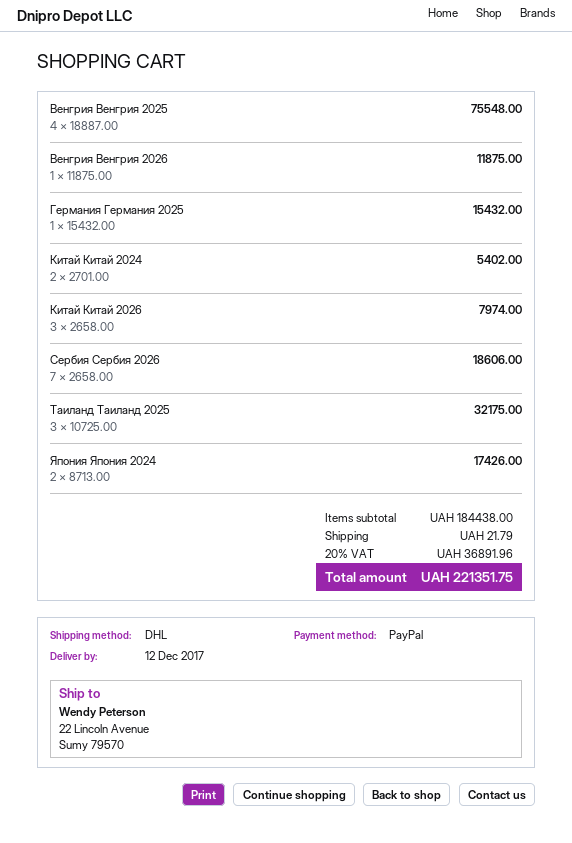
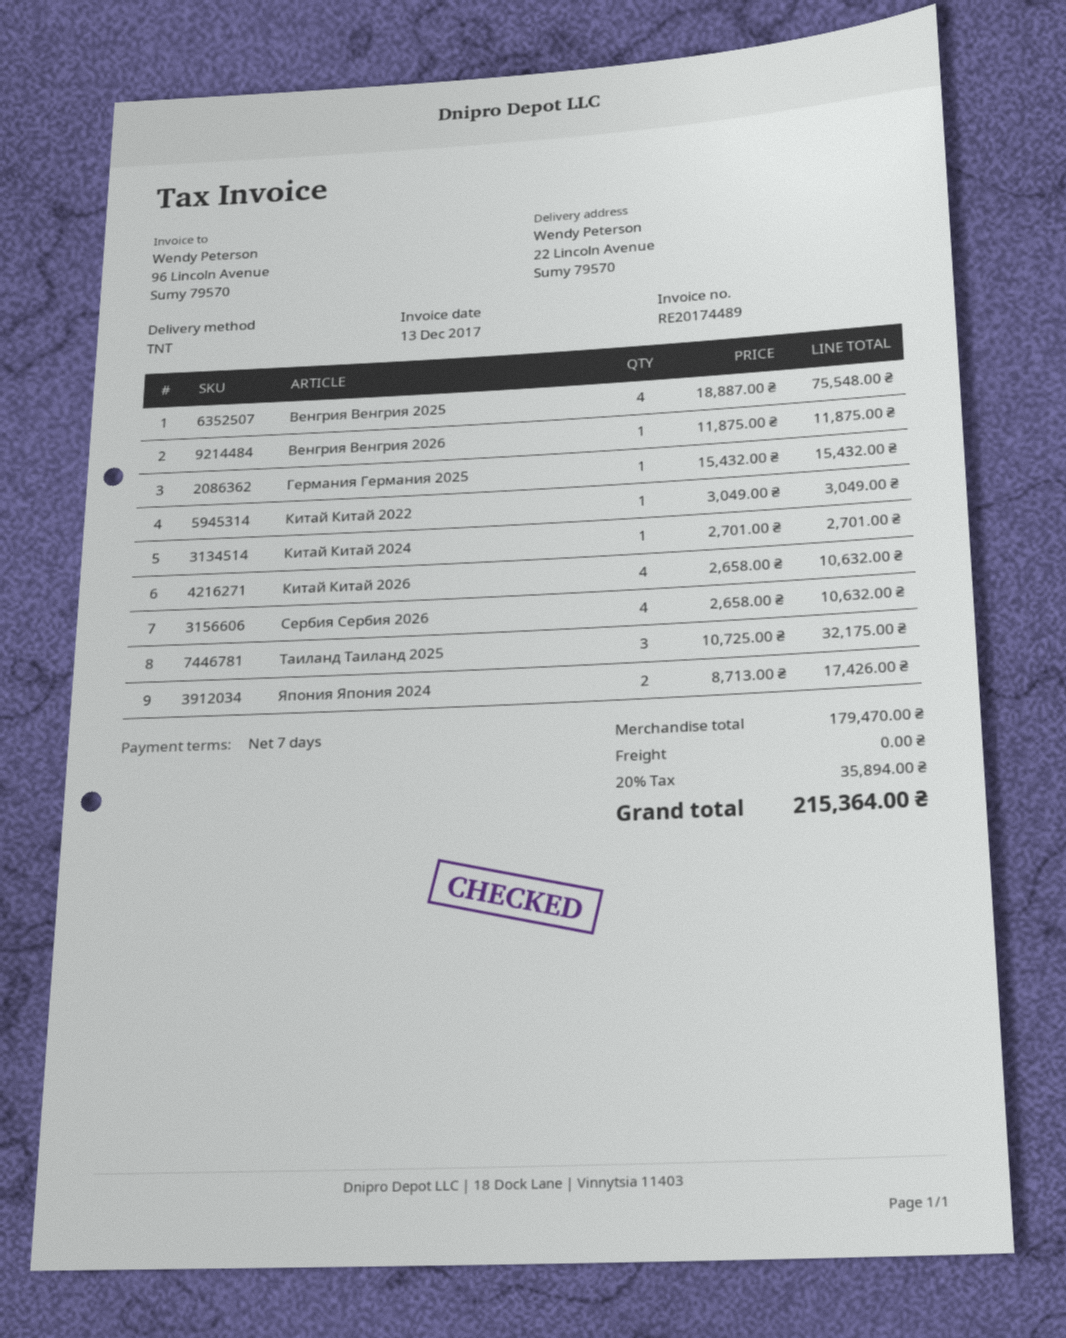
shipping method: DHL -> TNT
Китай Китай 2024: 2 x 2701.00 = 5402.00 -> 1 x 2701.00 = 2701.00
Китай Китай 2026: 3 x 2658.00 = 7974.00 -> 4 x 2658.00 = 10632.00
Сербия Сербия 2026: 7 x 2658.00 = 18606.00 -> 4 x 2658.00 = 10632.00
Китай Китай 2022: none -> 1 x 3049.00 = 3049.00
subtotal: 184438.00 -> 179470.00
shipping: 21.79 -> 0.00
tax: 20% = 36891.96 -> 20% = 35894.00
total: 221351.75 -> 215364.00

